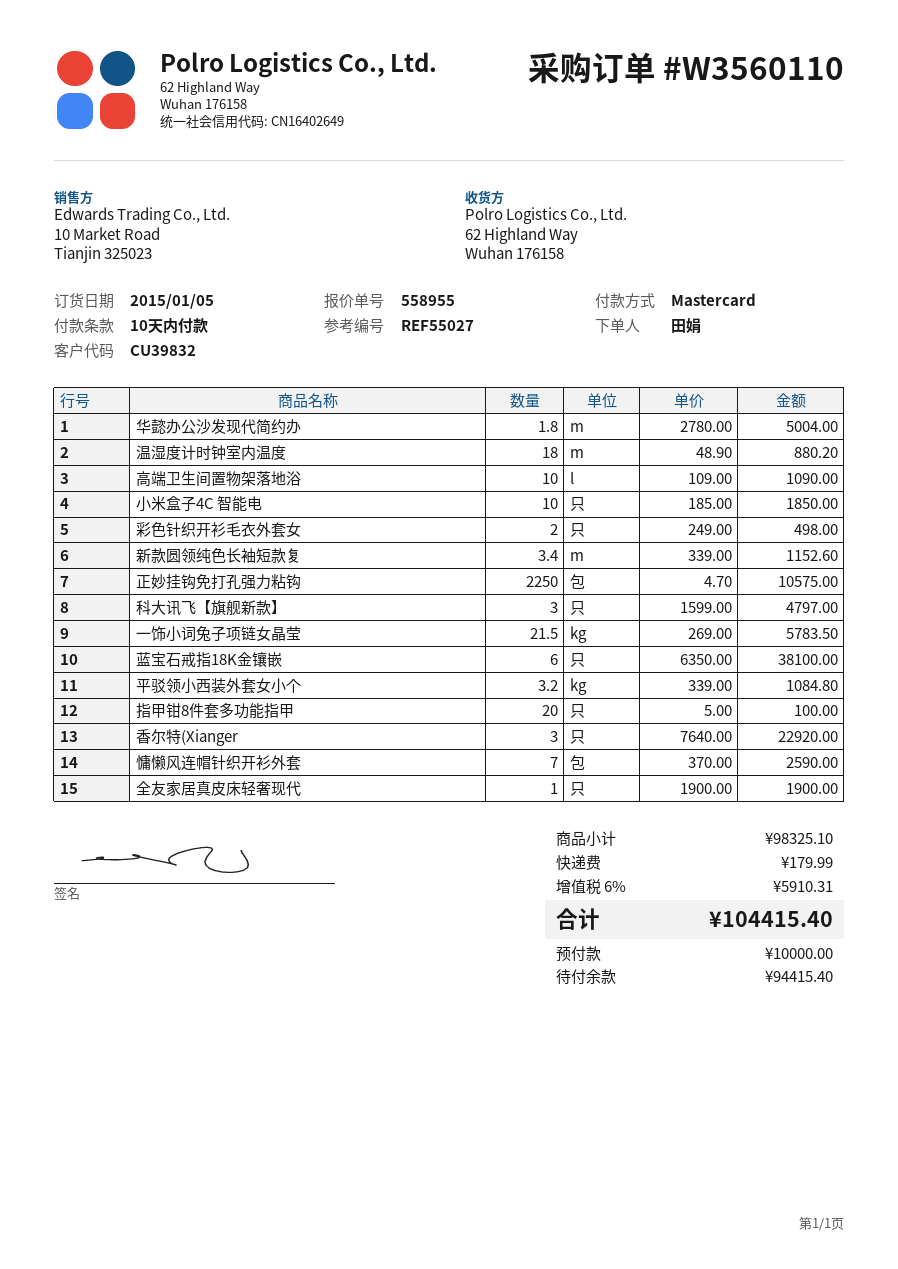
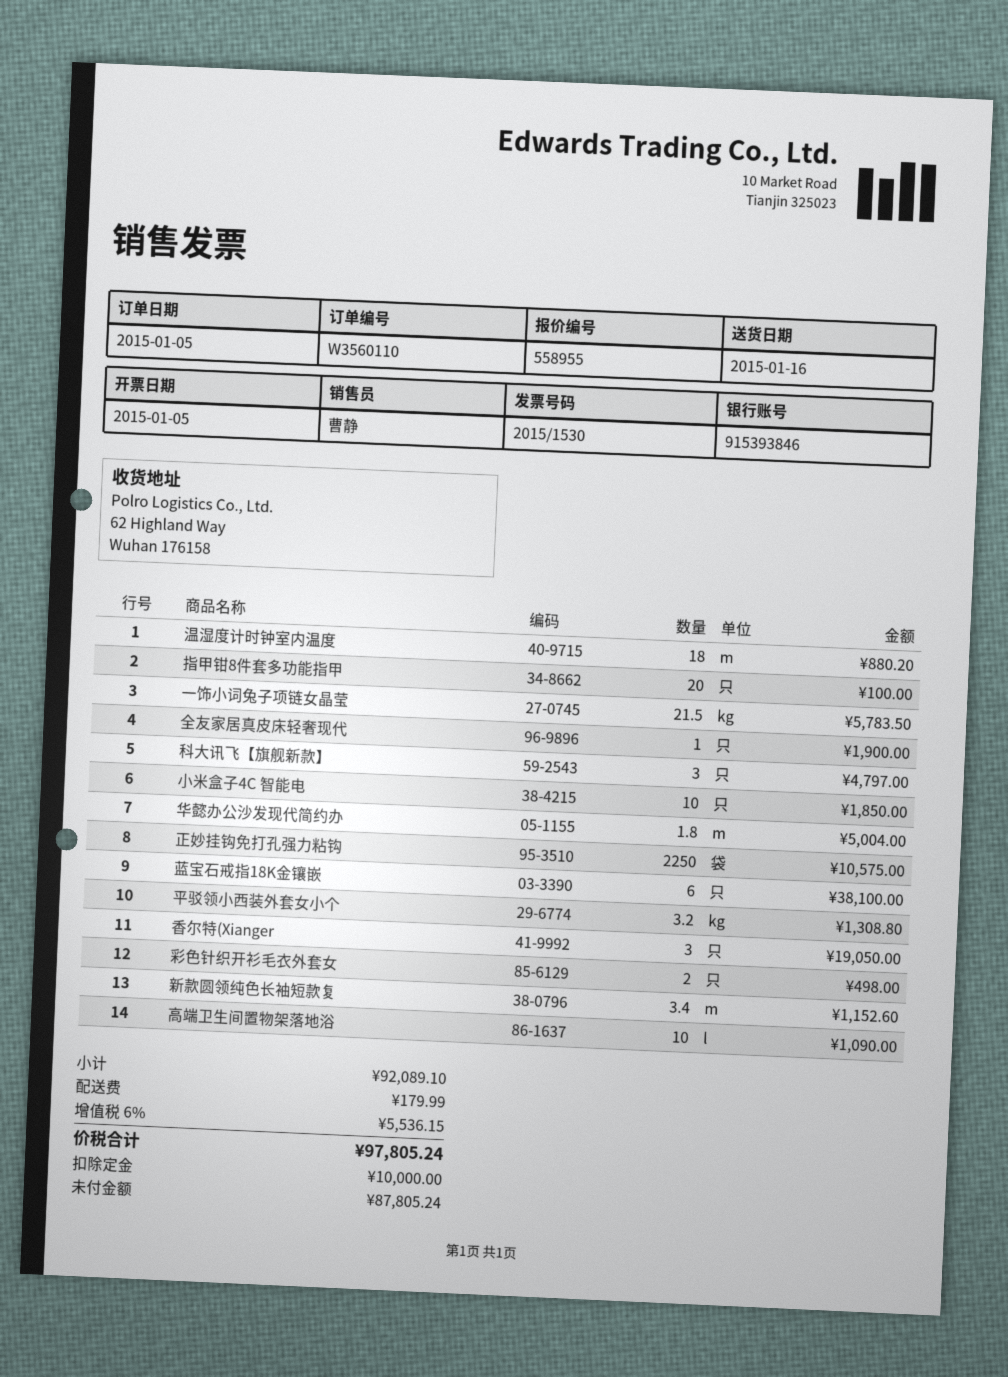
平驳领小西装外套女小个: 3.2 for 1084.80 -> 3.2 for 1308.80
香尔特(Xianger: 3 for 22920.00 -> 3 for 19050.00
慵懒风连帽针织开衫外套: 7 for 2590.00 -> none
subtotal: 98325.10 -> 92089.10
tax: 6% = 5910.31 -> 6% = 5536.15
total: 104415.40 -> 97805.24
balance: 94415.40 -> 87805.24

